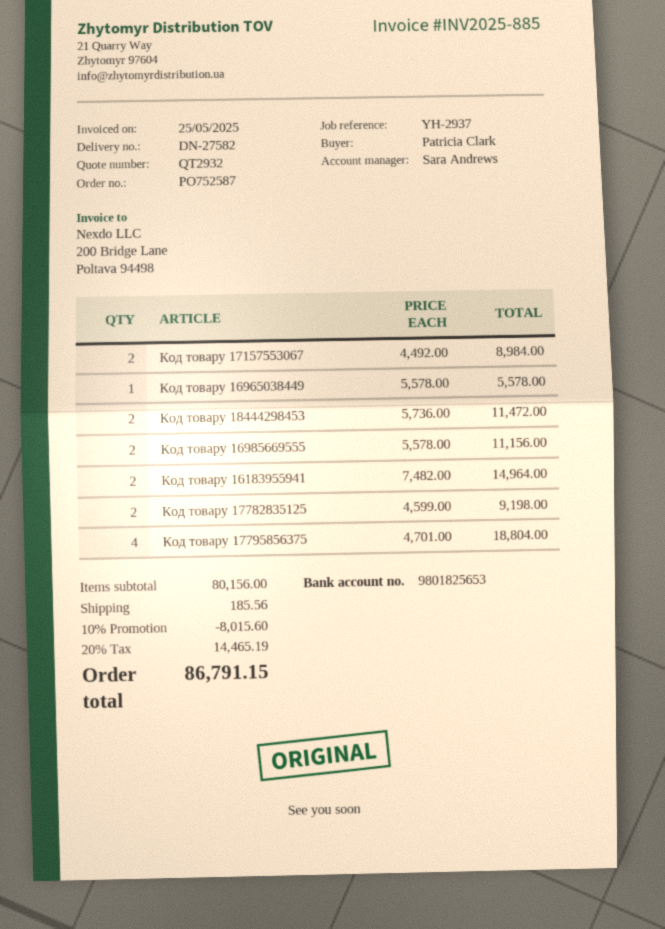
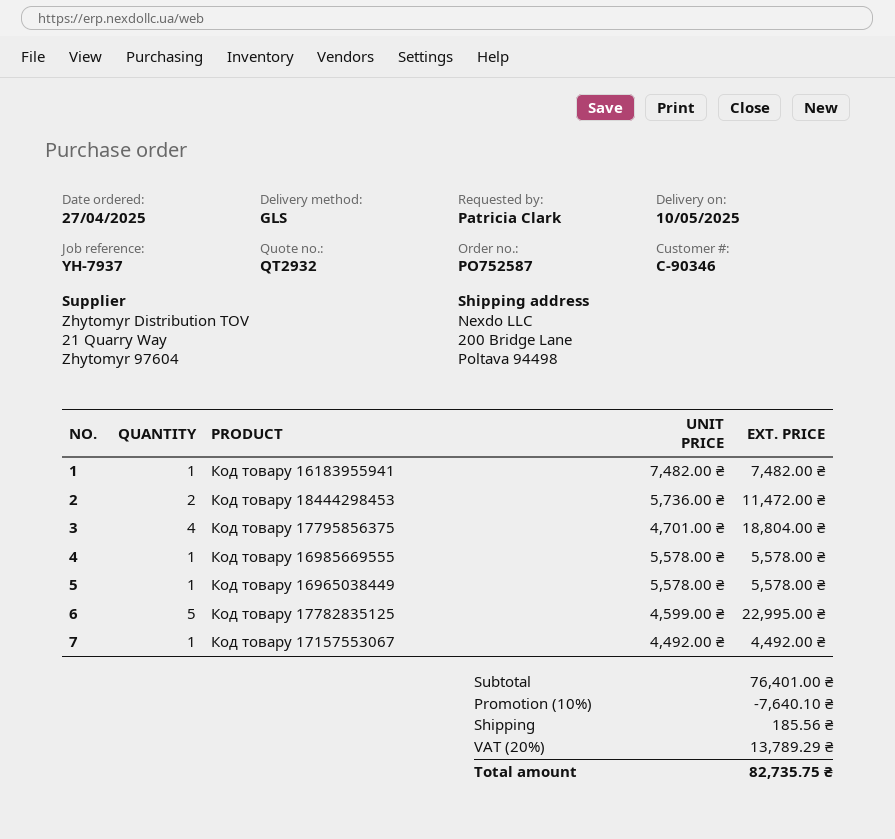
reference: YH-2937 -> YH-7937
Код товару 17157553067: 2 x 4492.00 = 8984.00 -> 1 x 4492.00 = 4492.00
Код товару 16985669555: 2 x 5578.00 = 11156.00 -> 1 x 5578.00 = 5578.00
Код товару 16183955941: 2 x 7482.00 = 14964.00 -> 1 x 7482.00 = 7482.00
Код товару 17782835125: 2 x 4599.00 = 9198.00 -> 5 x 4599.00 = 22995.00
subtotal: 80156.00 -> 76401.00
discount: 10% = 8015.60 -> 10% = 7640.10
tax: 20% = 14465.19 -> 20% = 13789.29
total: 86791.15 -> 82735.75

